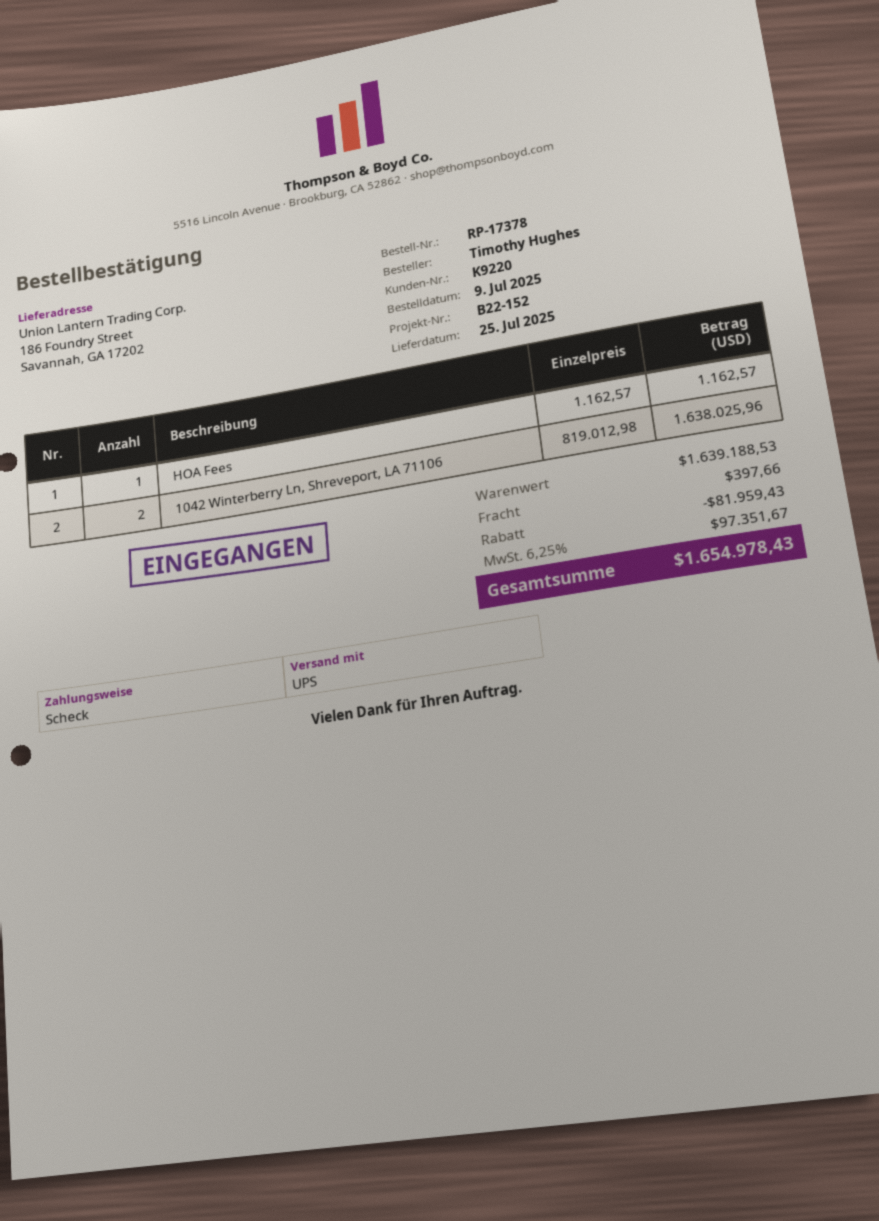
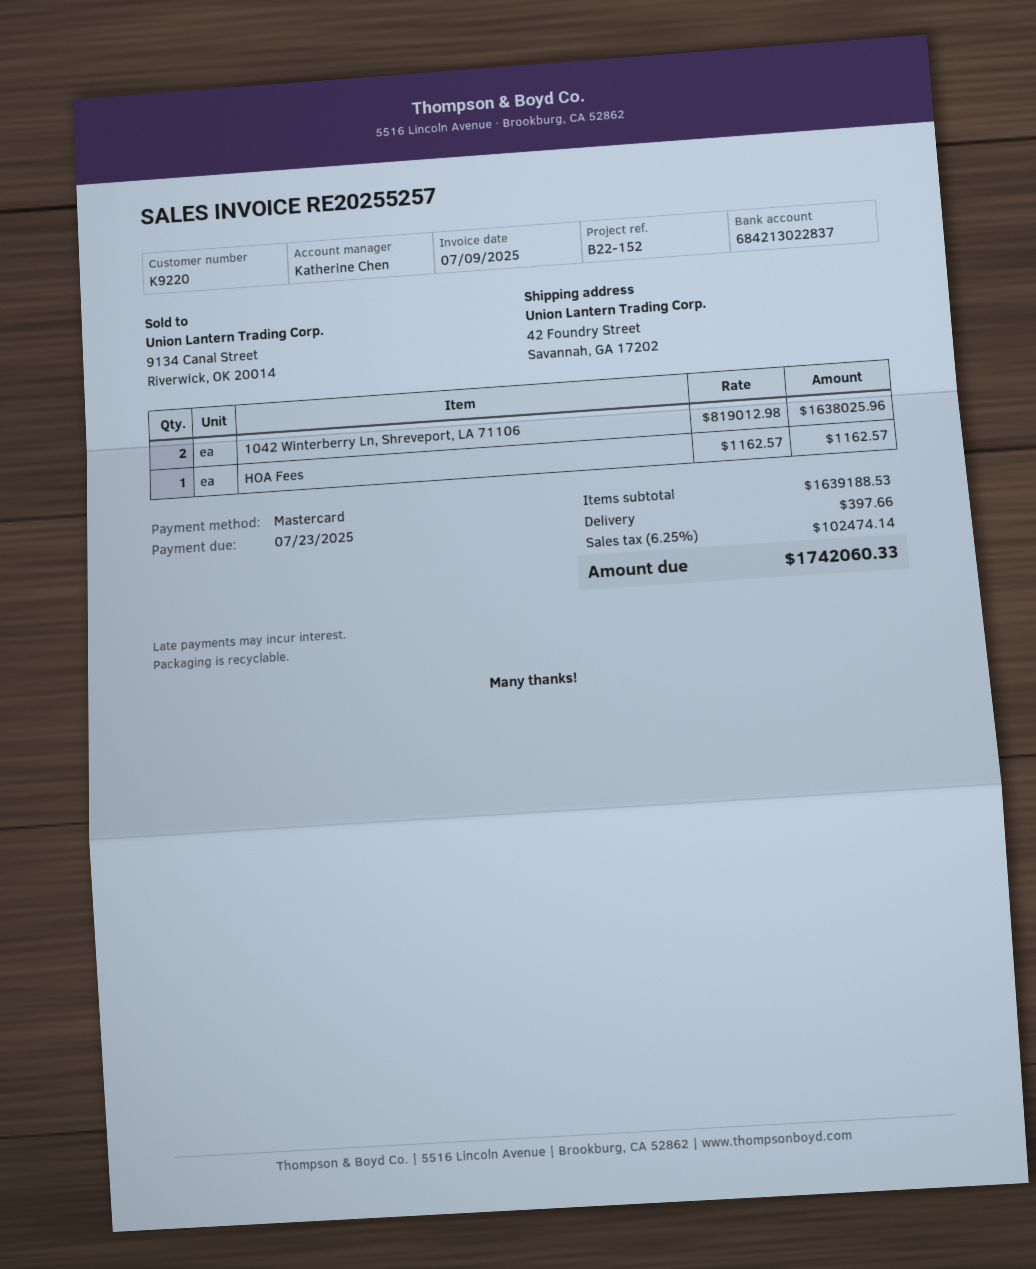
payment method: cheque -> Mastercard
ship to: 186 Foundry Street, Savannah, GA 17202 -> 42 Foundry Street, Savannah, GA 17202
discount: 81959.43 -> none
tax: 6.25% = 97351.67 -> 6.25% = 102474.14
total: 1654978.43 -> 1742060.33

